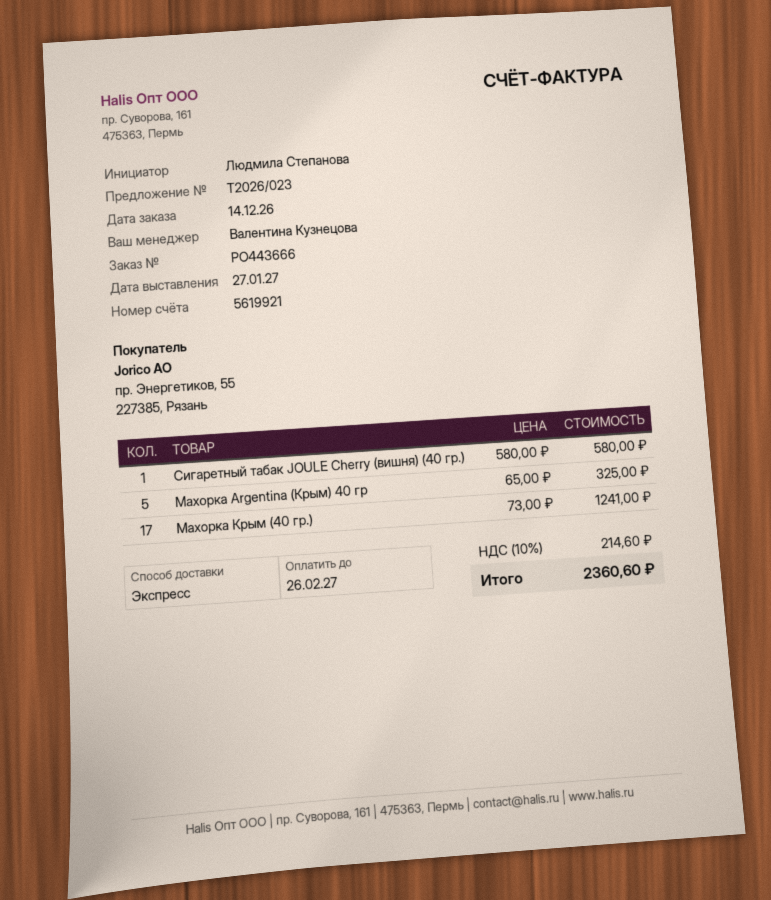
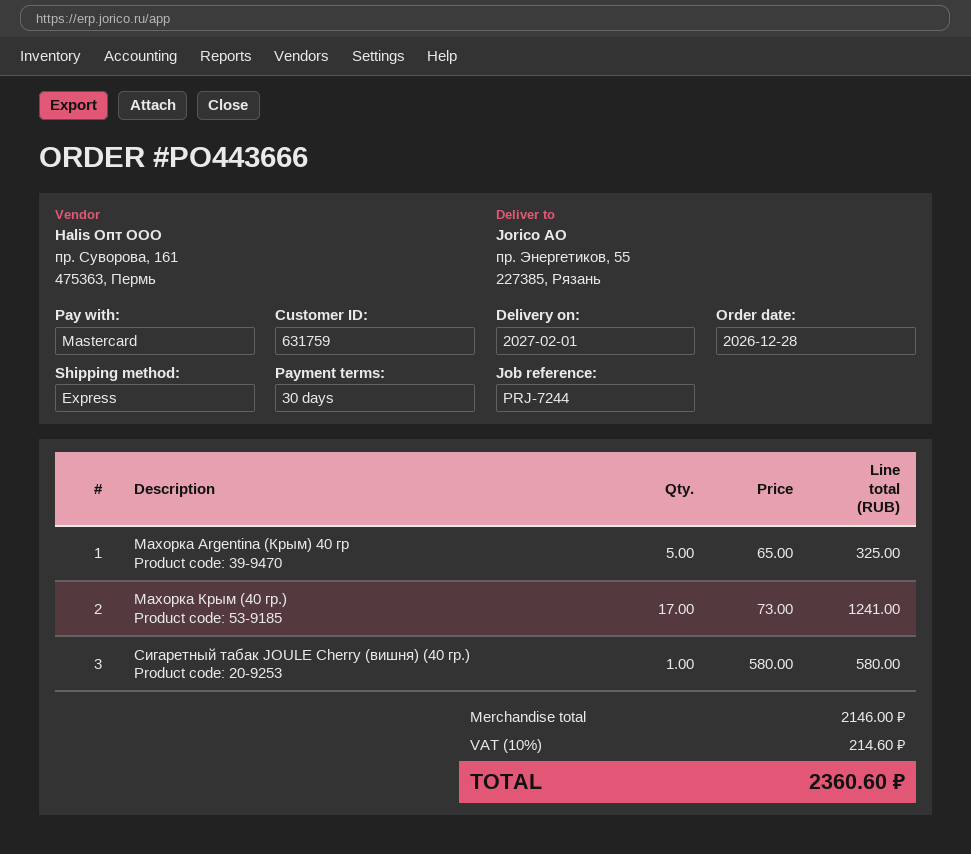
order date: 2026-12-14 -> 2026-12-28

